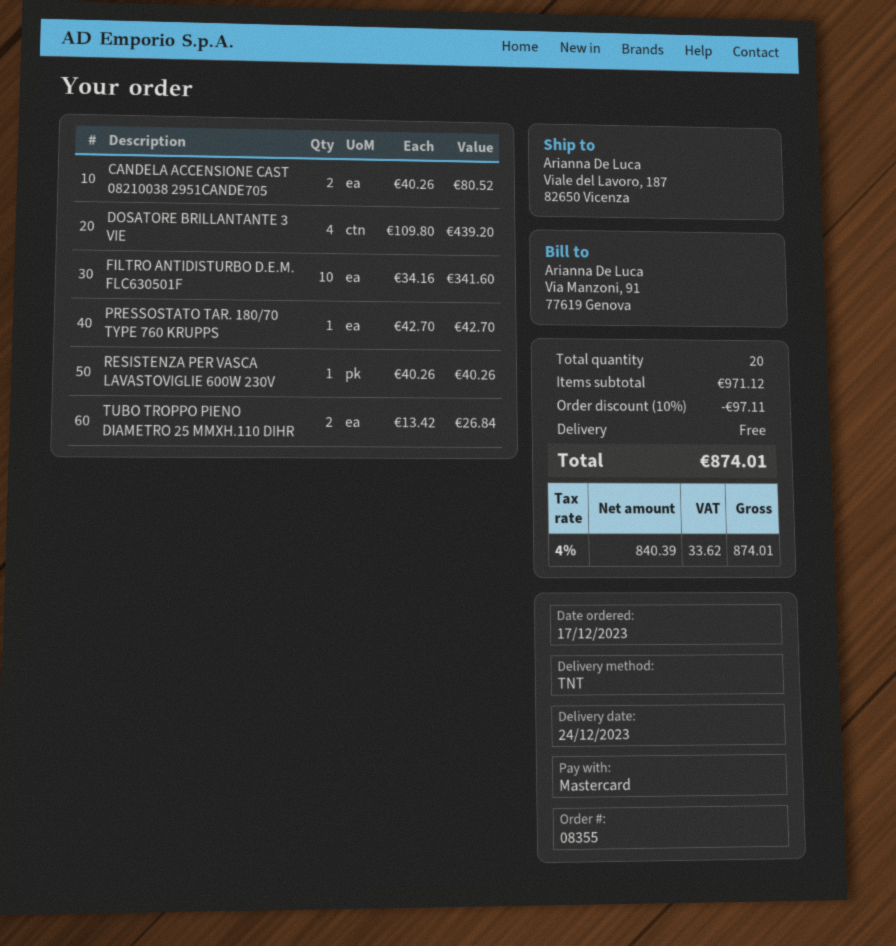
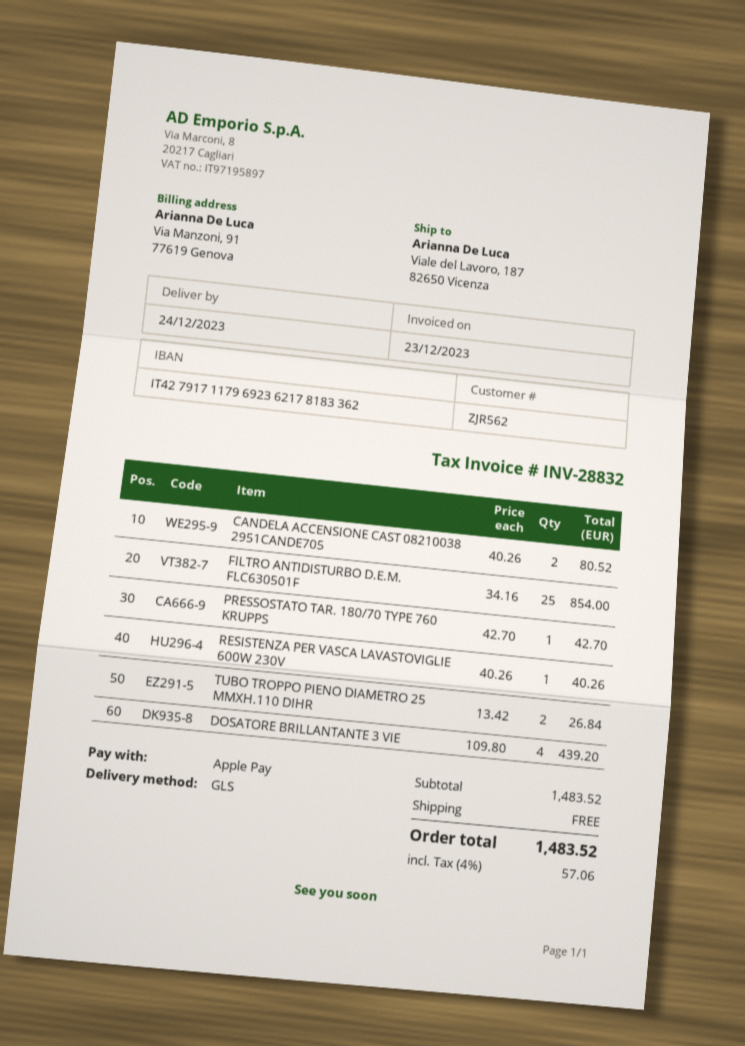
payment method: Mastercard -> Apple Pay
shipping method: TNT -> GLS
FILTRO ANTIDISTURBO D.E.M. FLC630501F: 10 x 34.16 = 341.60 -> 25 x 34.16 = 854.00
subtotal: 971.12 -> 1483.52
discount: 10% = 97.11 -> none
tax: 4% = 33.62 -> 4% = 57.06
total: 874.01 -> 1483.52

